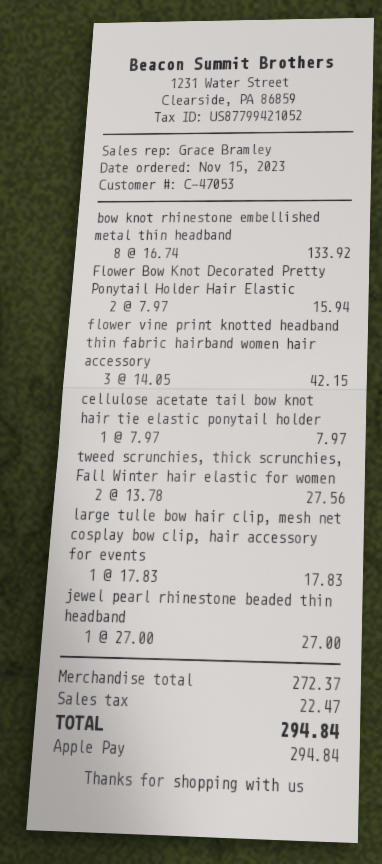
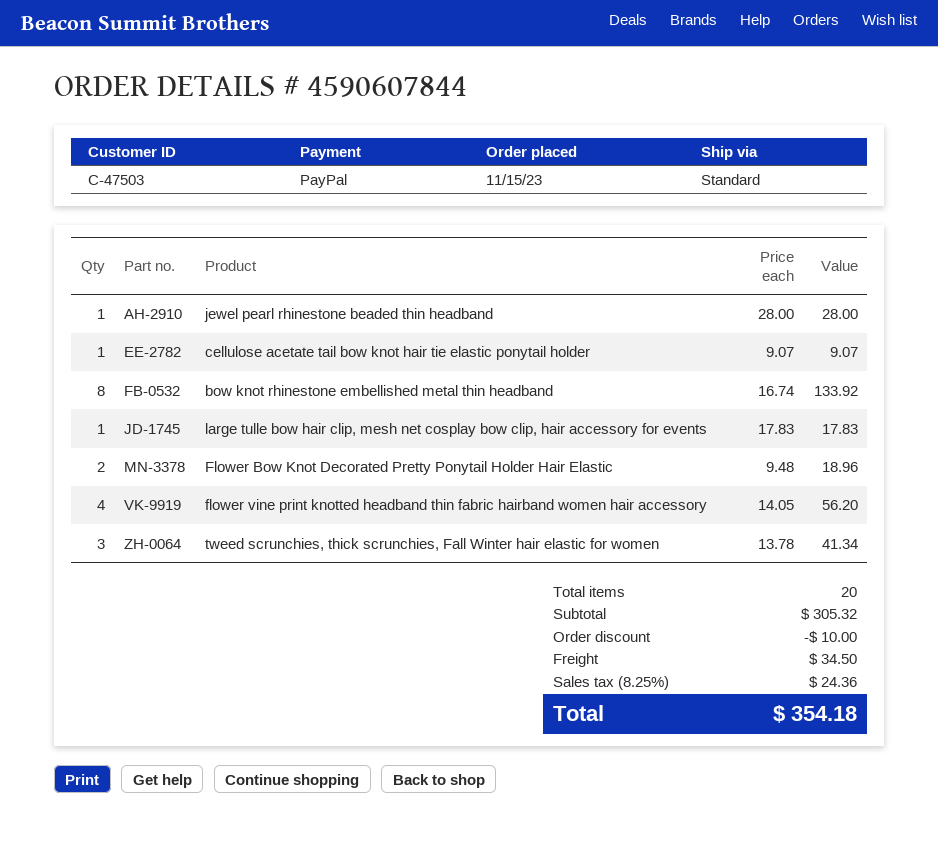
customer number: C-47053 -> C-47503
payment method: Apple Pay -> PayPal
Flower Bow Knot Decorated Pretty Ponytail Holder Hair Elastic: 2 x 7.97 = 15.94 -> 2 x 9.48 = 18.96
flower vine print knotted headband thin fabric hairband women hair accessory: 3 x 14.05 = 42.15 -> 4 x 14.05 = 56.20
cellulose acetate tail bow knot hair tie elastic ponytail holder: 1 x 7.97 = 7.97 -> 1 x 9.07 = 9.07
tweed scrunchies, thick scrunchies, Fall Winter hair elastic for women: 2 x 13.78 = 27.56 -> 3 x 13.78 = 41.34
jewel pearl rhinestone beaded thin headband: 1 x 27.00 = 27.00 -> 1 x 28.00 = 28.00
subtotal: 272.37 -> 305.32
discount: none -> 10.00
shipping: none -> 34.50
tax: 22.47 -> 24.36
total: 294.84 -> 354.18

